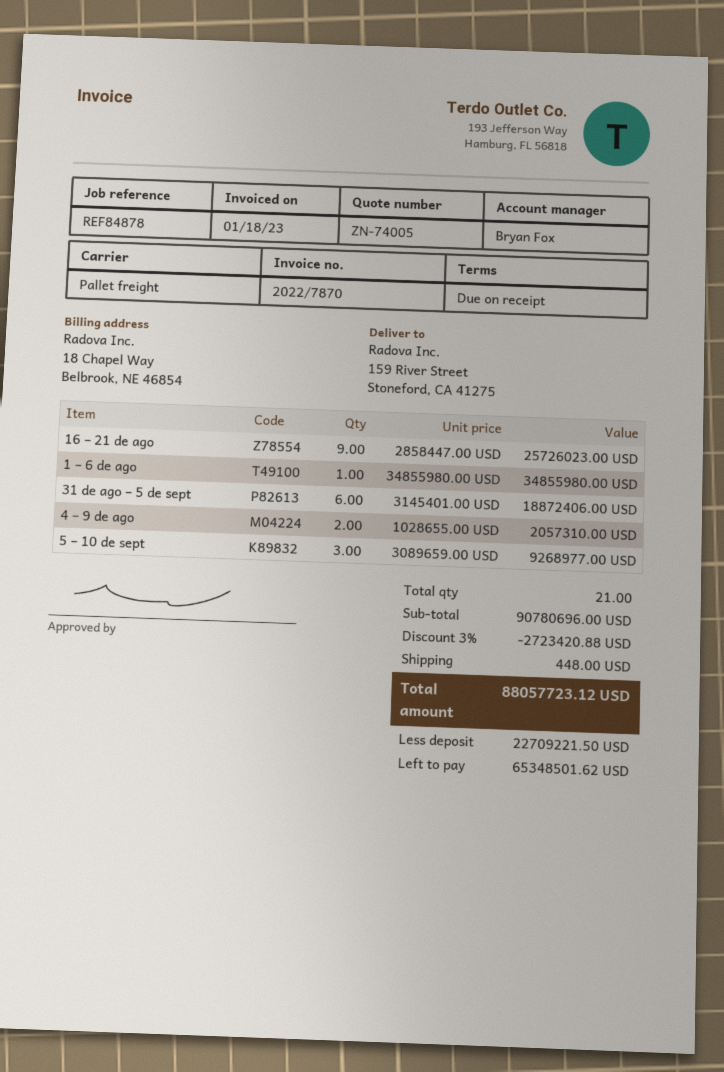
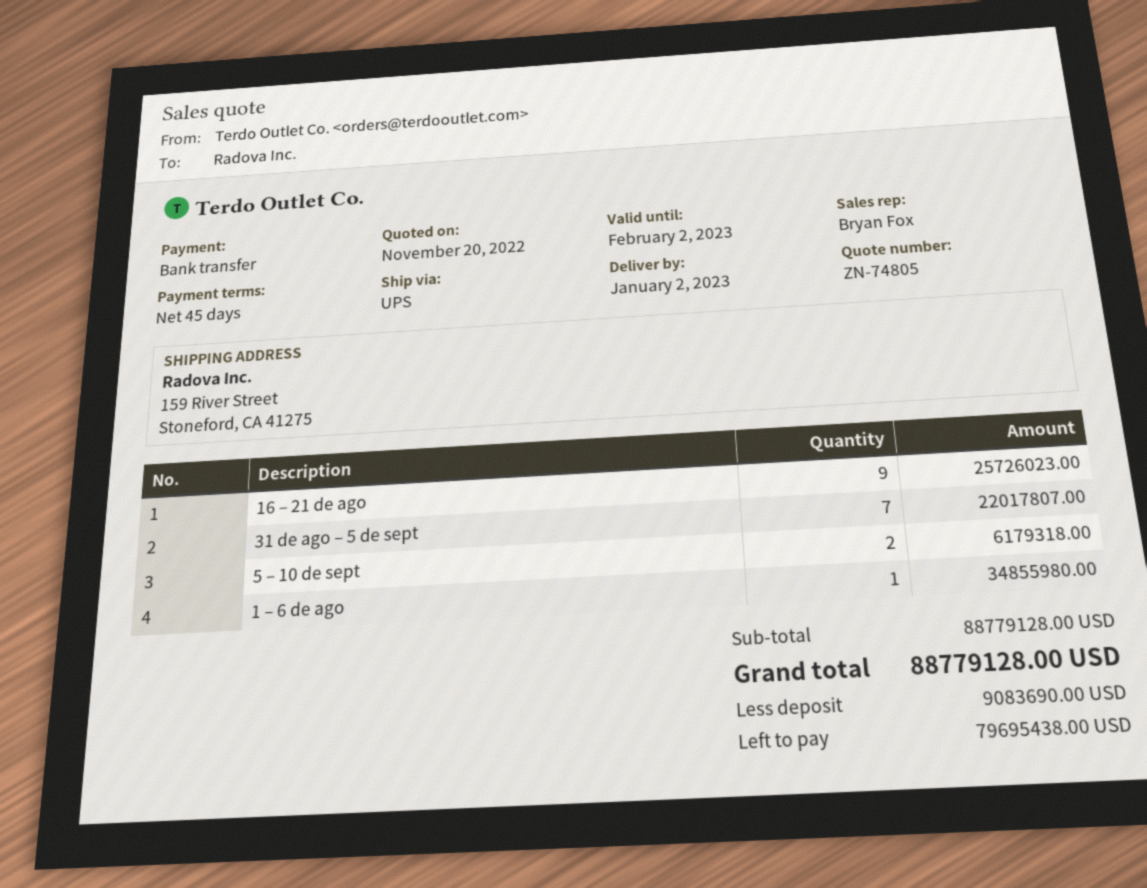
quote number: ZN-74005 -> ZN-74805
payment terms: on receipt -> 45 days
shipping method: pallet freight -> UPS
31 de ago – 5 de sept: 6 for 18872406.00 -> 7 for 22017807.00
4 – 9 de ago: 2 for 2057310.00 -> none
5 – 10 de sept: 3 for 9268977.00 -> 2 for 6179318.00
subtotal: 90780696.00 -> 88779128.00
discount: 3% = 2723420.88 -> none
shipping: 448.00 -> none
total: 88057723.12 -> 88779128.00
deposit: 22709221.50 -> 9083690.00
balance: 65348501.62 -> 79695438.00

